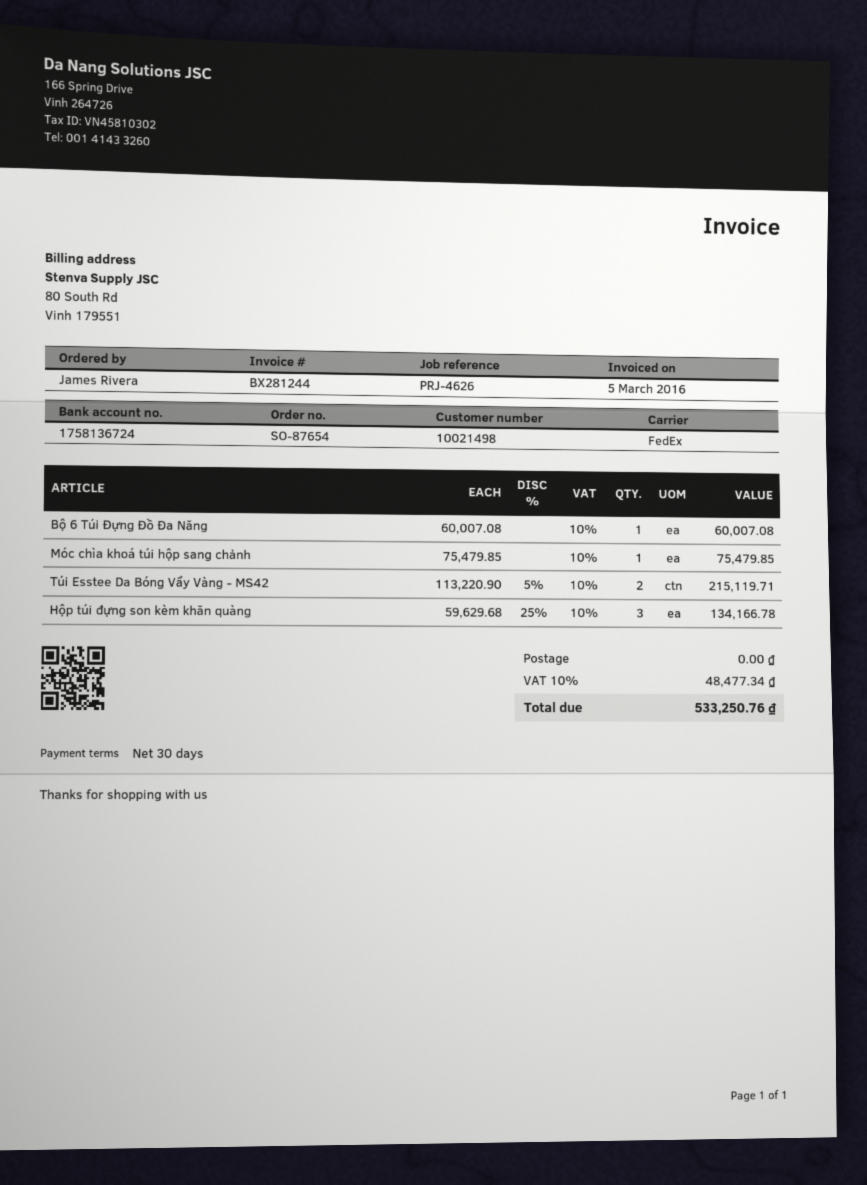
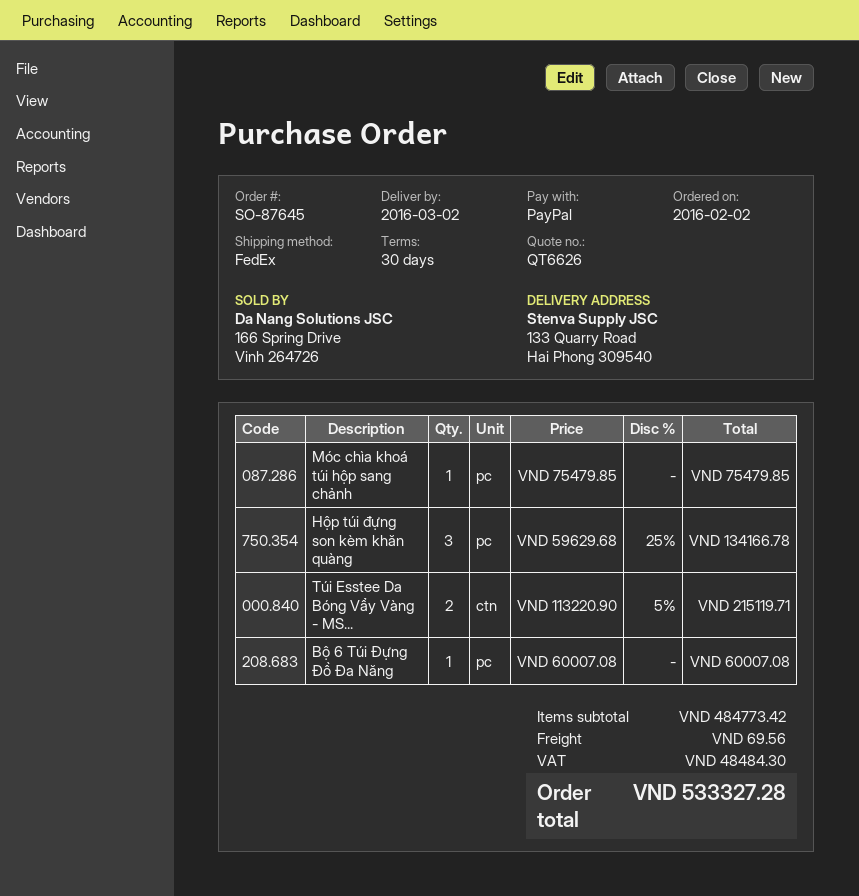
order number: SO-87654 -> SO-87645
shipping: 0.00 -> 69.56
tax: 48477.34 -> 48484.30
total: 533250.76 -> 533327.28

